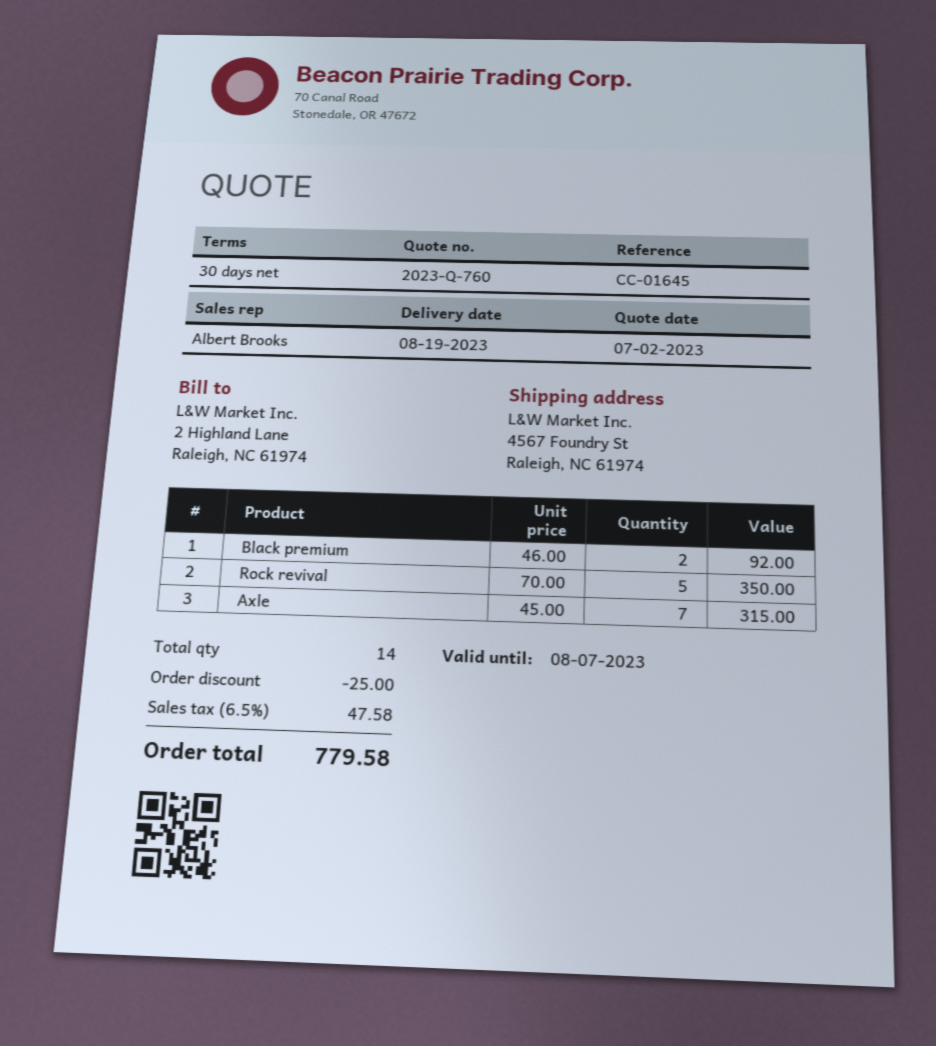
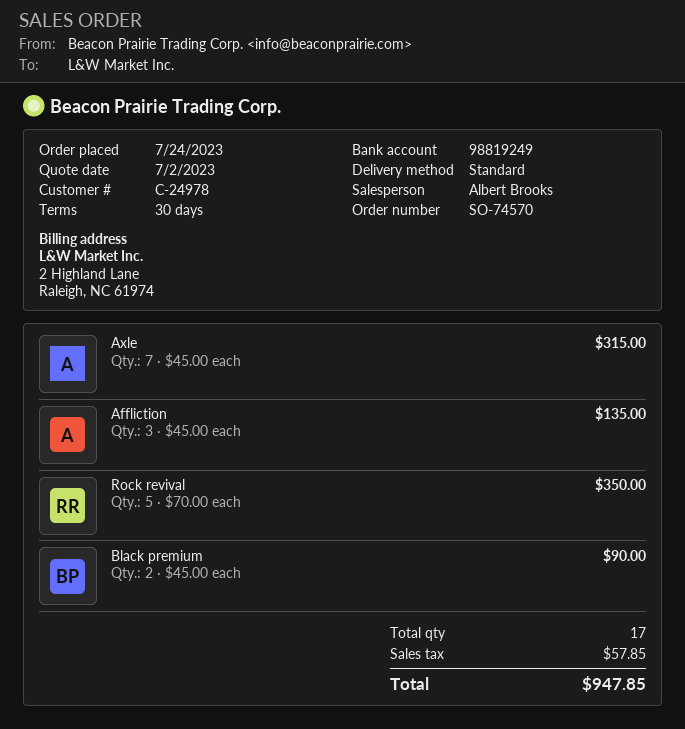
Black premium: 2 x 46.00 = 92.00 -> 2 x 45.00 = 90.00
Affliction: none -> 3 x 45.00 = 135.00
total quantity: 14 -> 17
discount: 25.00 -> none
tax: 47.58 -> 57.85
total: 779.58 -> 947.85

